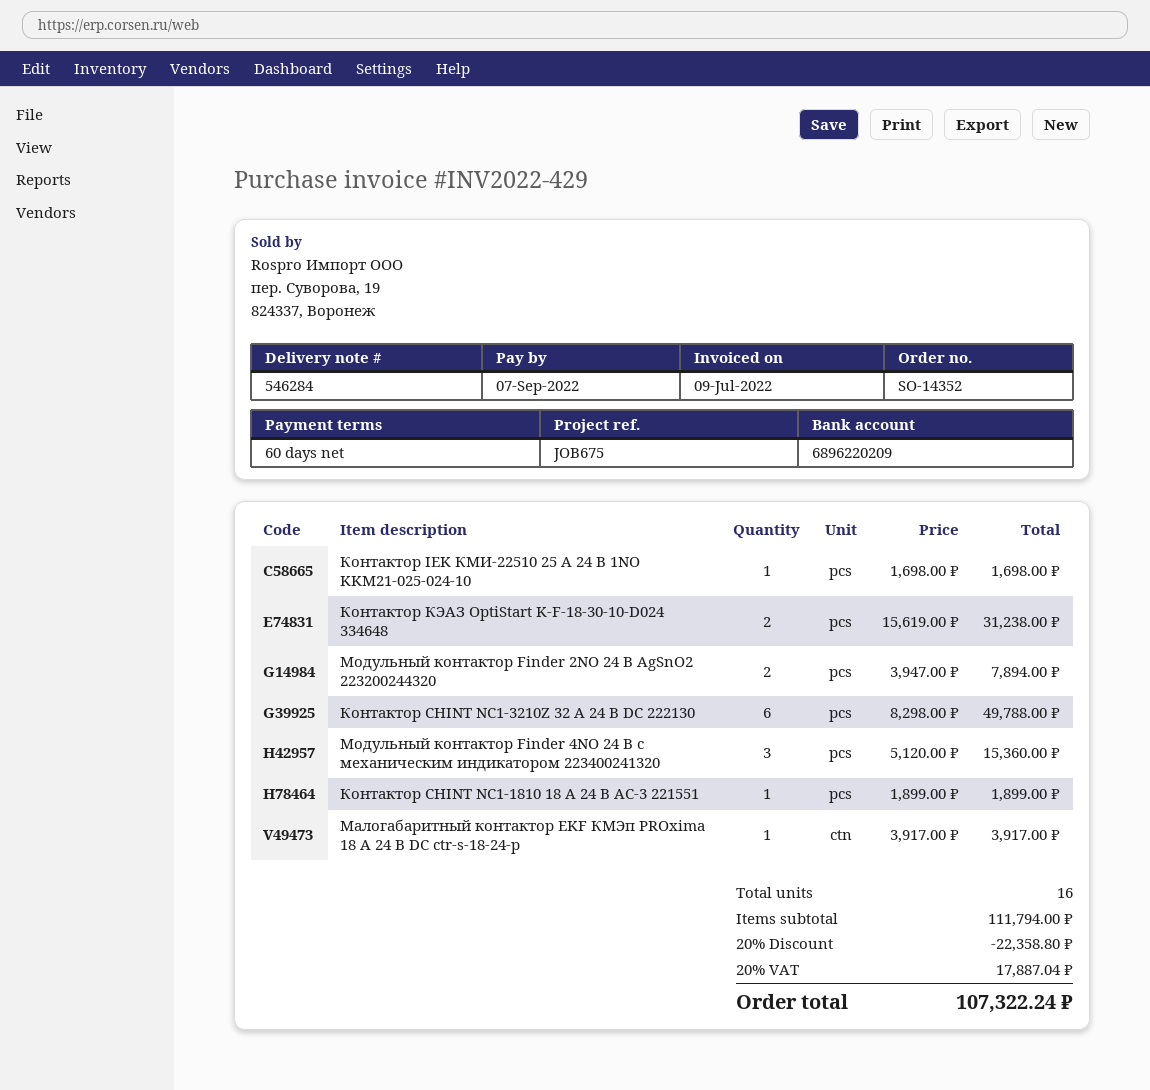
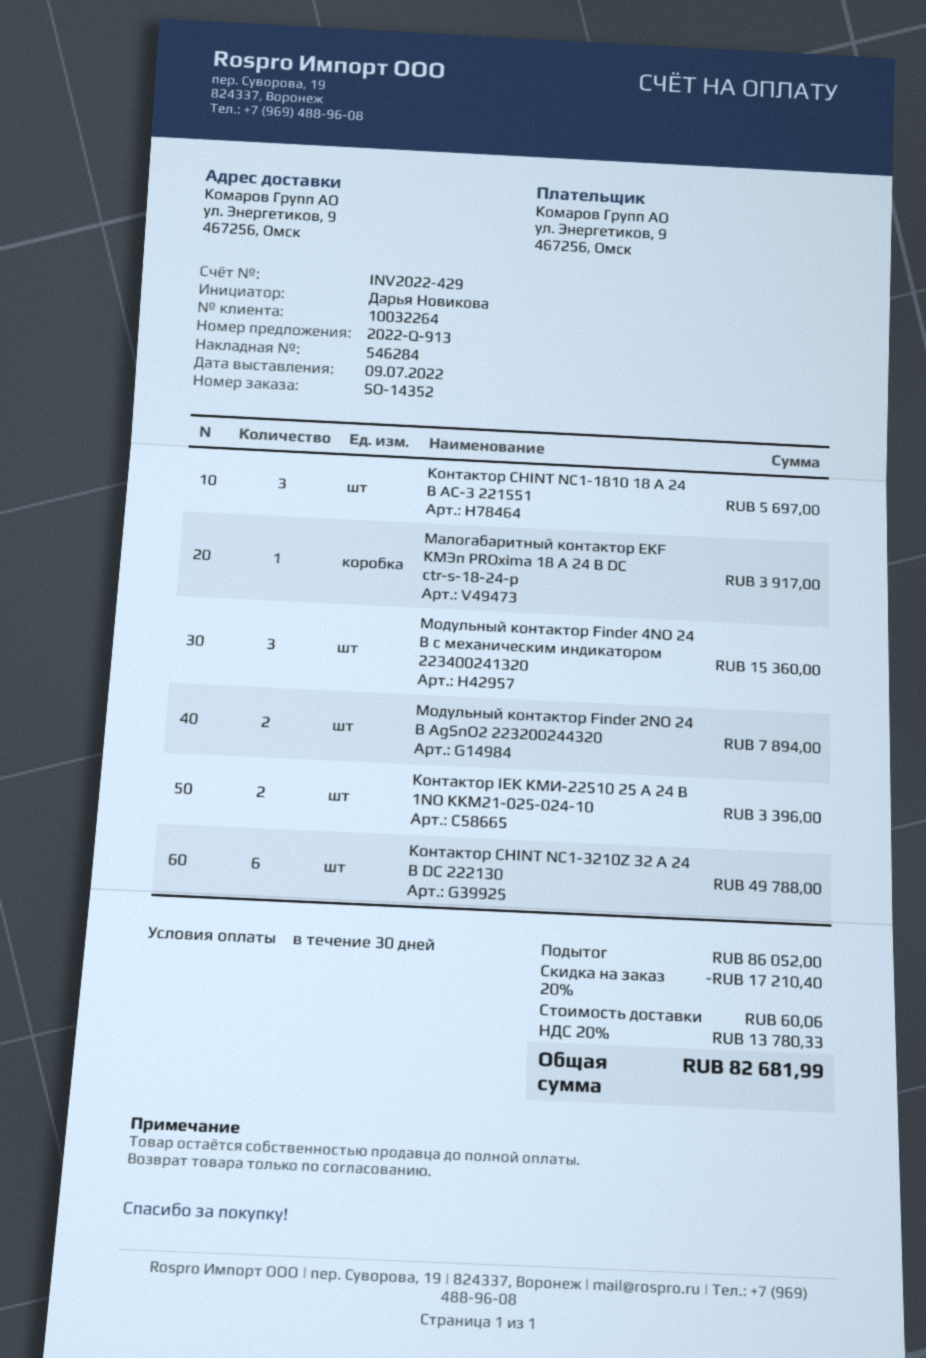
payment terms: 60 days -> 30 days
Контактор IEK КМИ-22510 25 А 24 В 1NO KKM21-025-024-10: 1 for 1698.00 -> 2 for 3396.00
Контактор КЭАЗ OptiStart K-F-18-30-10-D024 334648: 2 for 31238.00 -> none
Контактор CHINT NC1-1810 18 А 24 В AC-3 221551: 1 for 1899.00 -> 3 for 5697.00
subtotal: 111794.00 -> 86052.00
discount: 20% = 22358.80 -> 20% = 17210.40
shipping: none -> 60.06
tax: 20% = 17887.04 -> 20% = 13780.33
total: 107322.24 -> 82681.99

